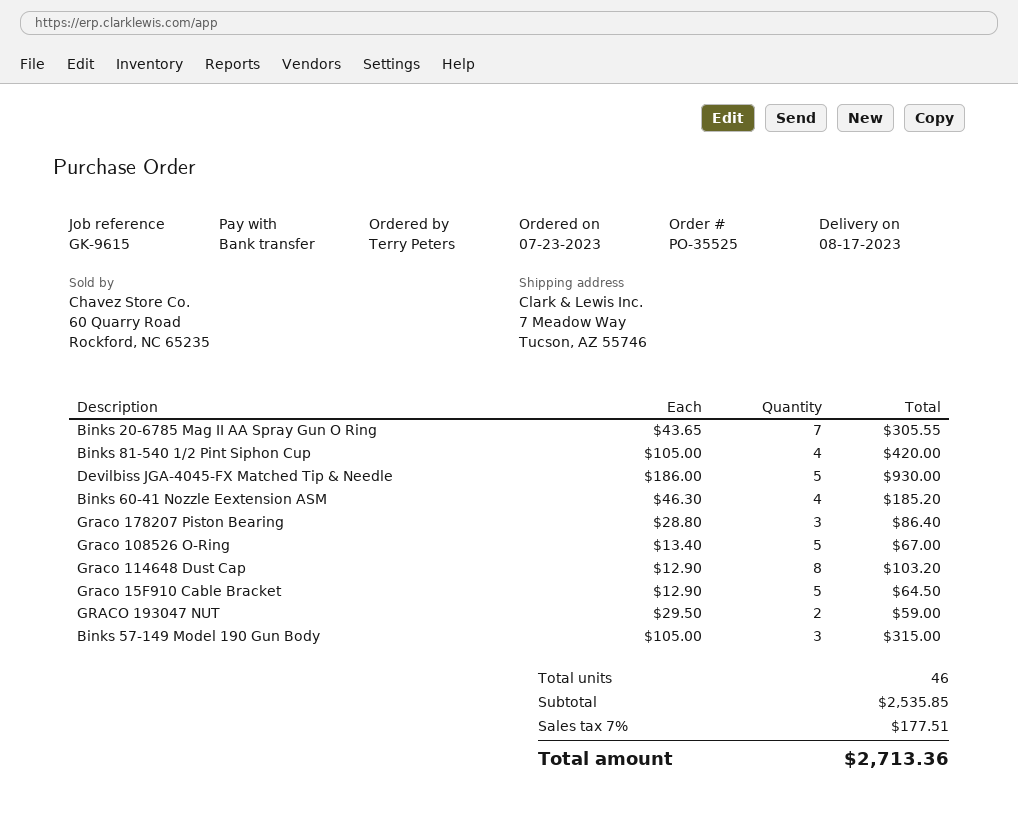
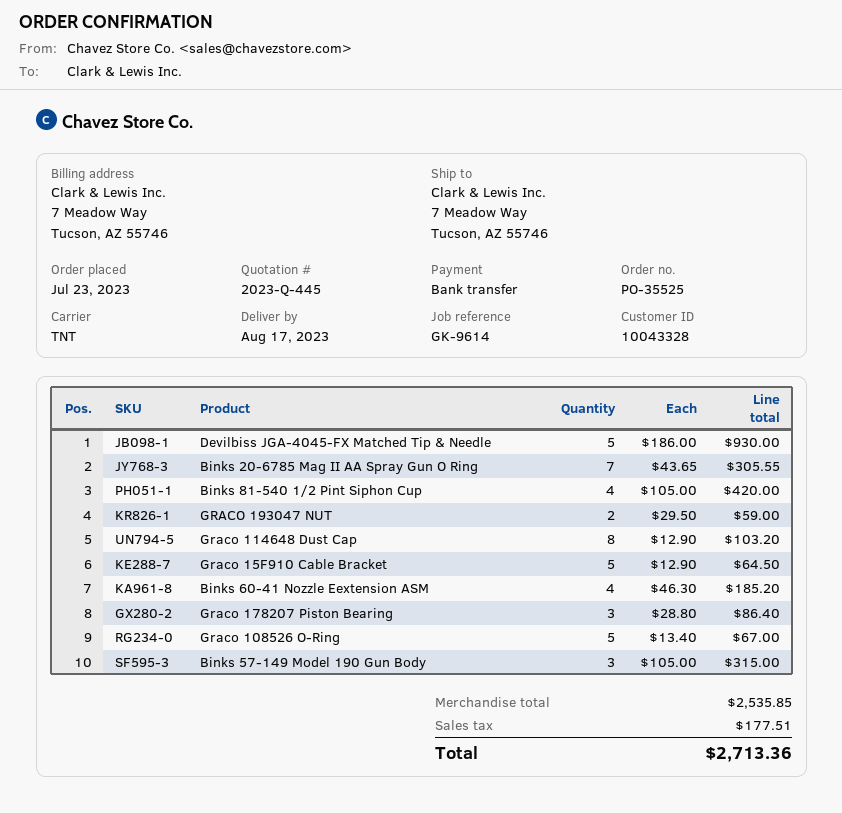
reference: GK-9615 -> GK-9614

